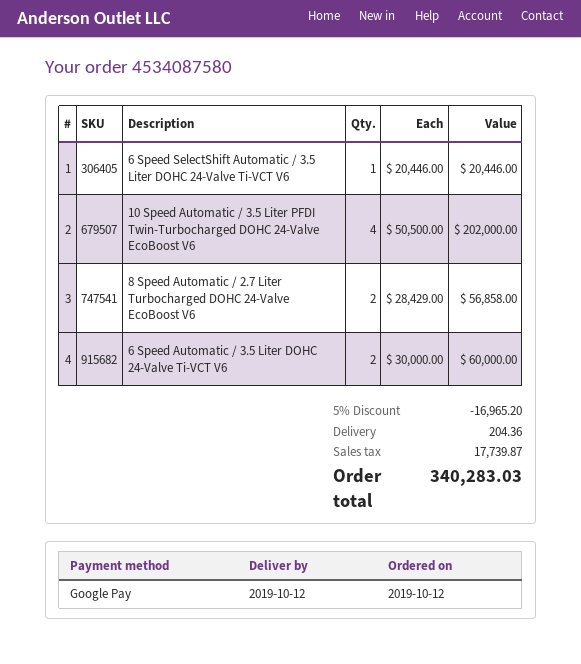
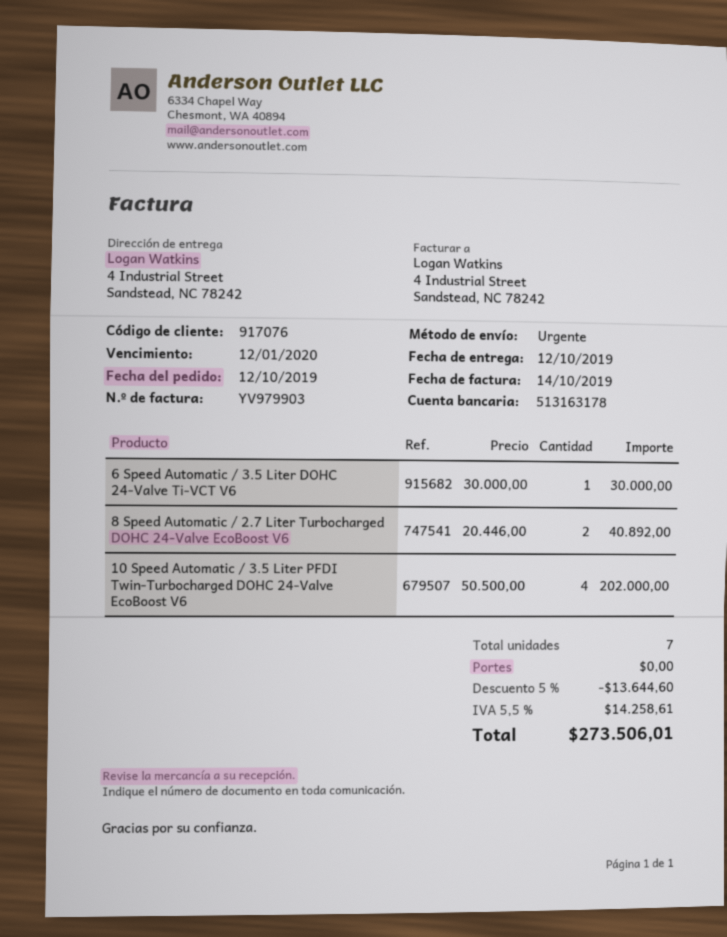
6 Speed SelectShift Automatic / 3.5 Liter DOHC 24-Valve Ti-VCT V6: 1 x 20446.00 = 20446.00 -> none
8 Speed Automatic / 2.7 Liter Turbocharged DOHC 24-Valve EcoBoost V6: 2 x 28429.00 = 56858.00 -> 2 x 20446.00 = 40892.00
6 Speed Automatic / 3.5 Liter DOHC 24-Valve Ti-VCT V6: 2 x 30000.00 = 60000.00 -> 1 x 30000.00 = 30000.00
discount: 5% = 16965.20 -> 5% = 13644.60
shipping: 204.36 -> 0.00
tax: 17739.87 -> 14258.61
total: 340283.03 -> 273506.01

